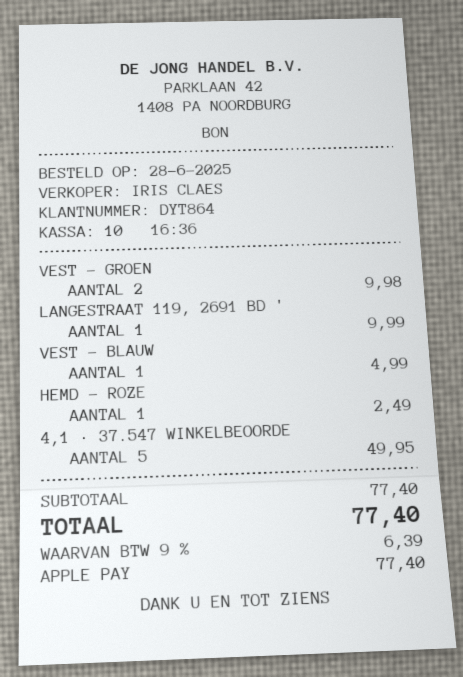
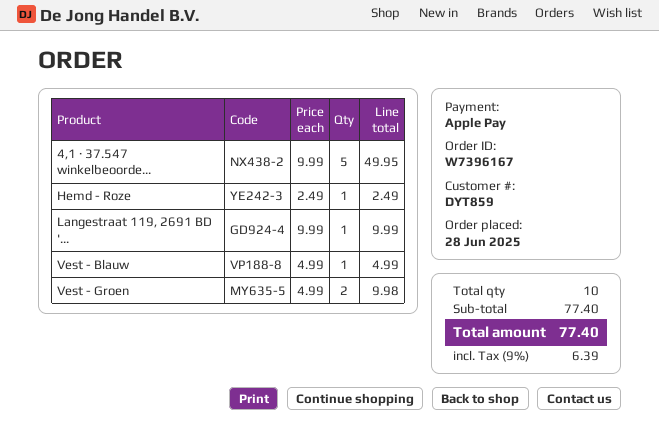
customer number: DYT864 -> DYT859

